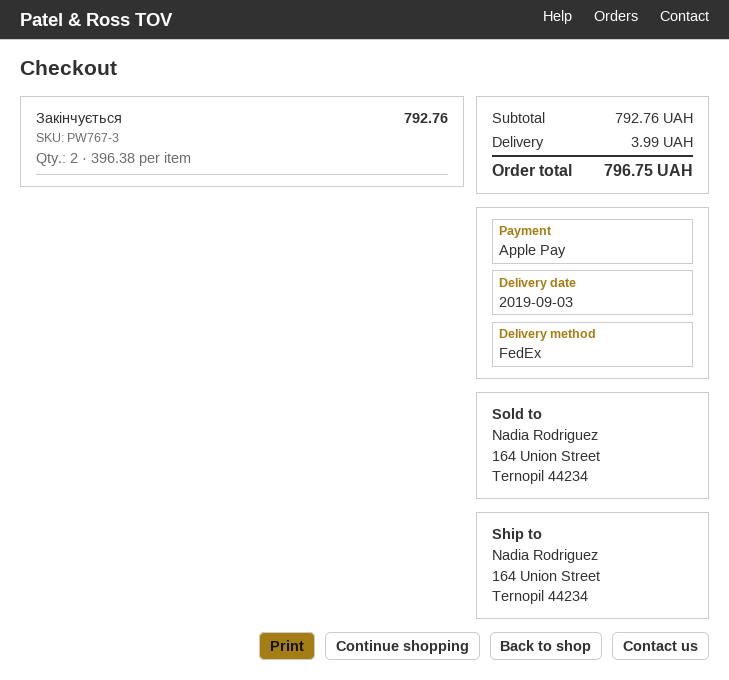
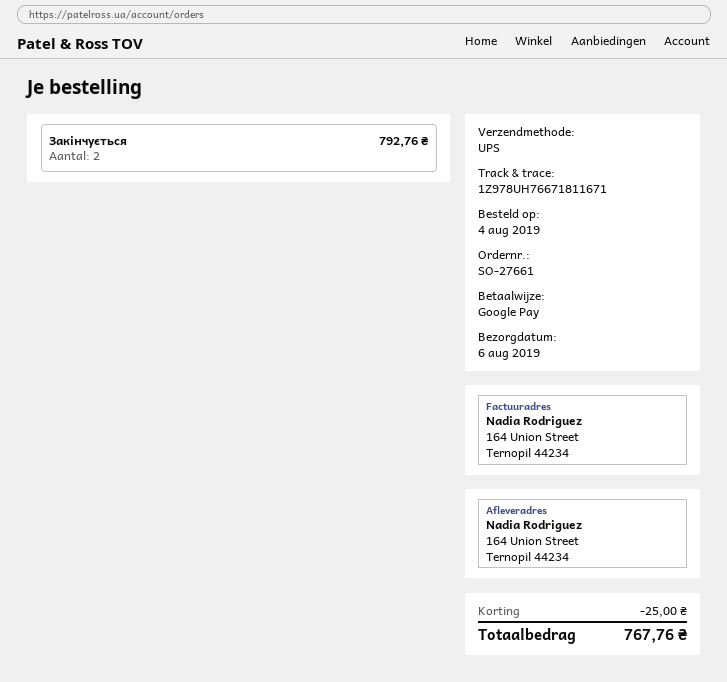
delivery date: 2019-09-03 -> 2019-08-06
payment method: Apple Pay -> Google Pay
shipping method: FedEx -> UPS
discount: none -> 25.00
shipping: 3.99 -> none
total: 796.75 -> 767.76

